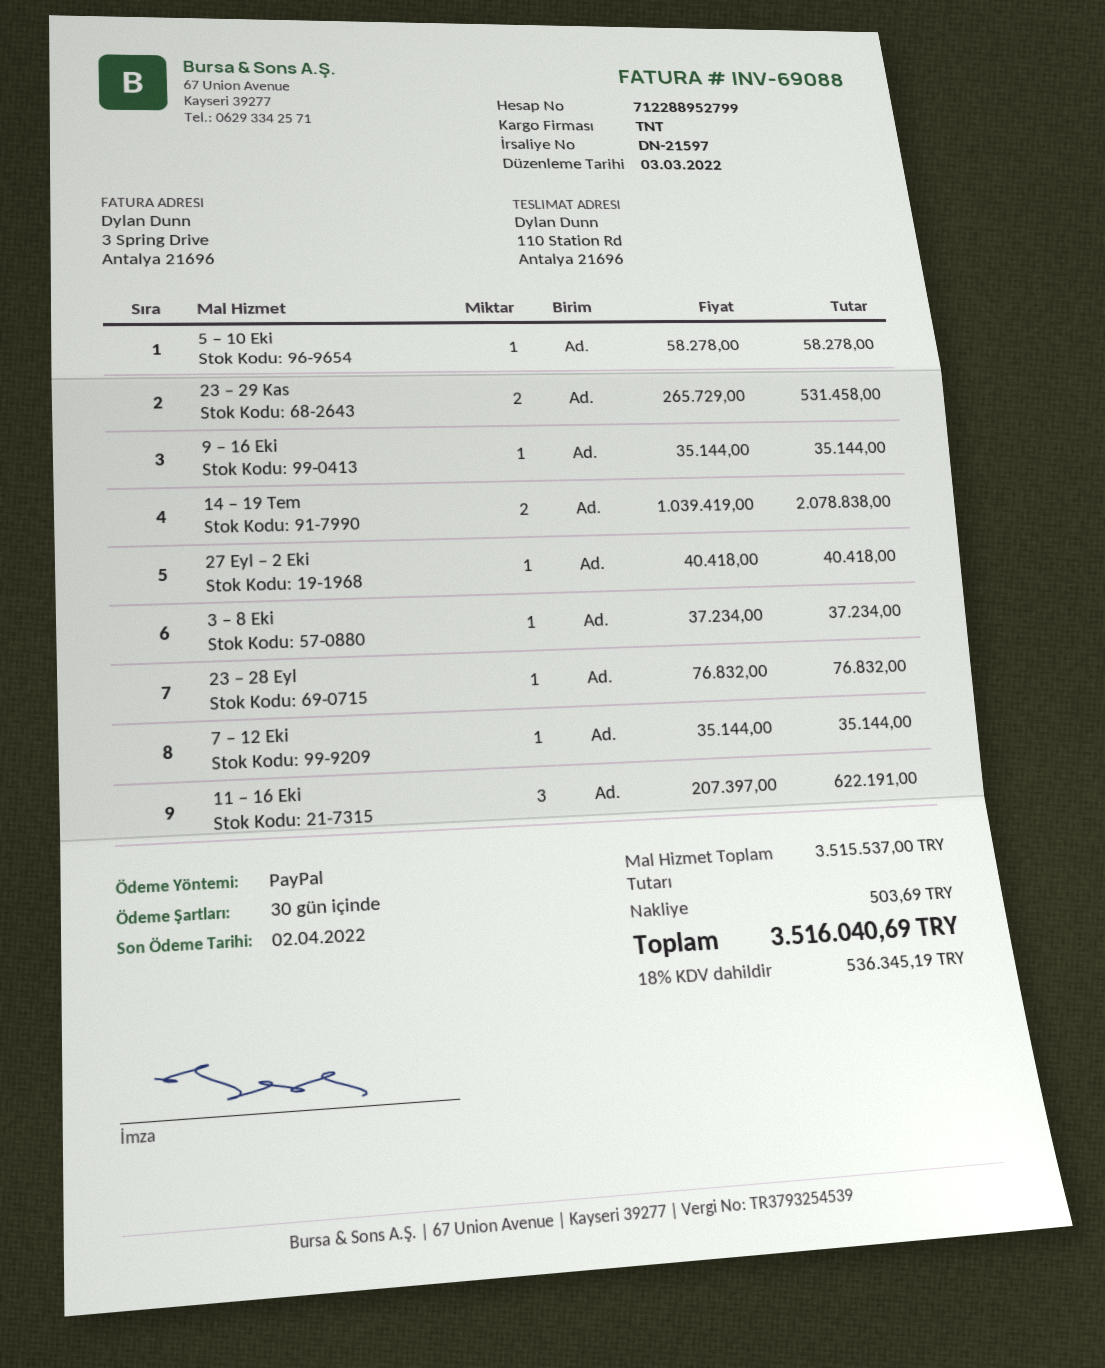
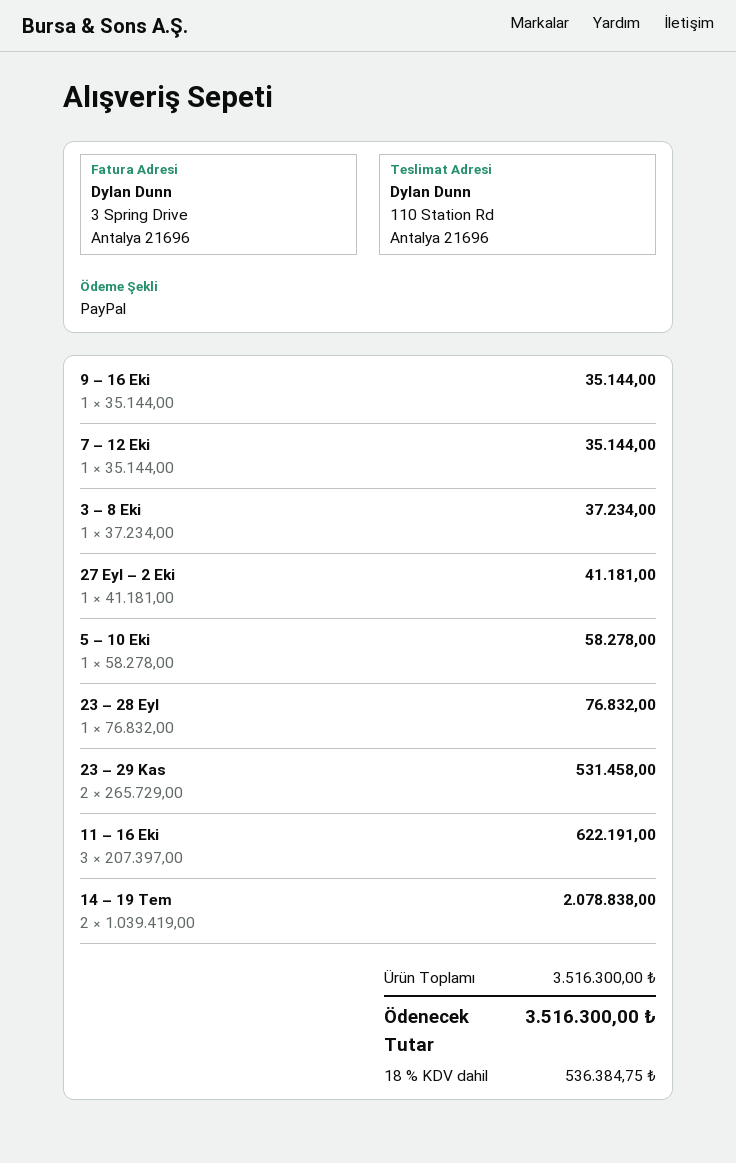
27 Eyl – 2 Eki: 1 x 40418.00 = 40418.00 -> 1 x 41181.00 = 41181.00
subtotal: 3515537.00 -> 3516300.00
shipping: 503.69 -> none
tax: 18% = 536345.19 -> 18% = 536384.75
total: 3516040.69 -> 3516300.00

